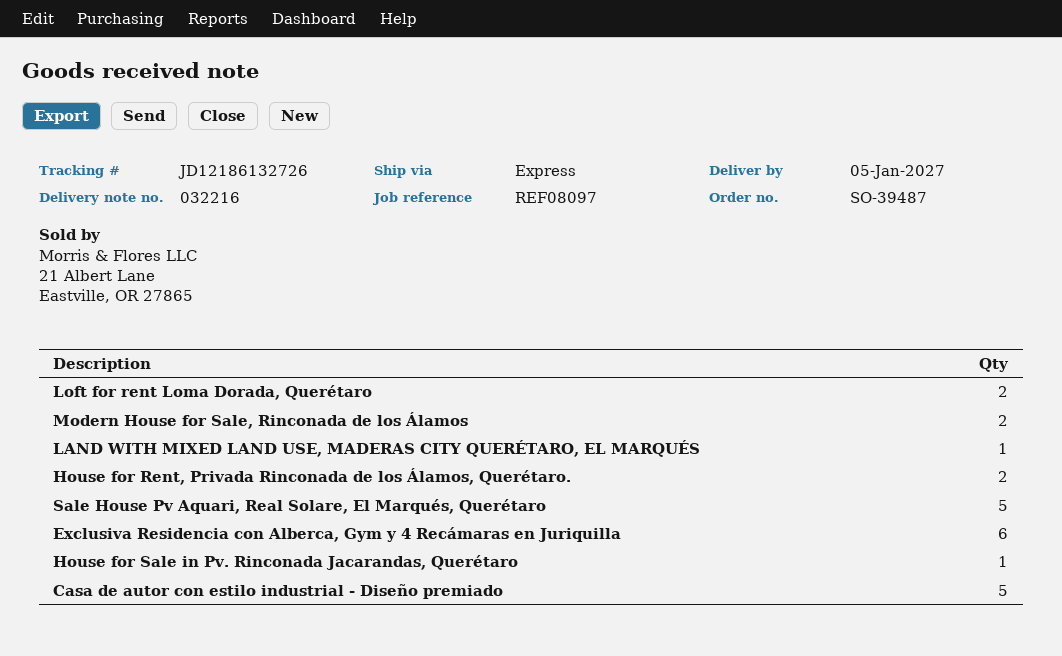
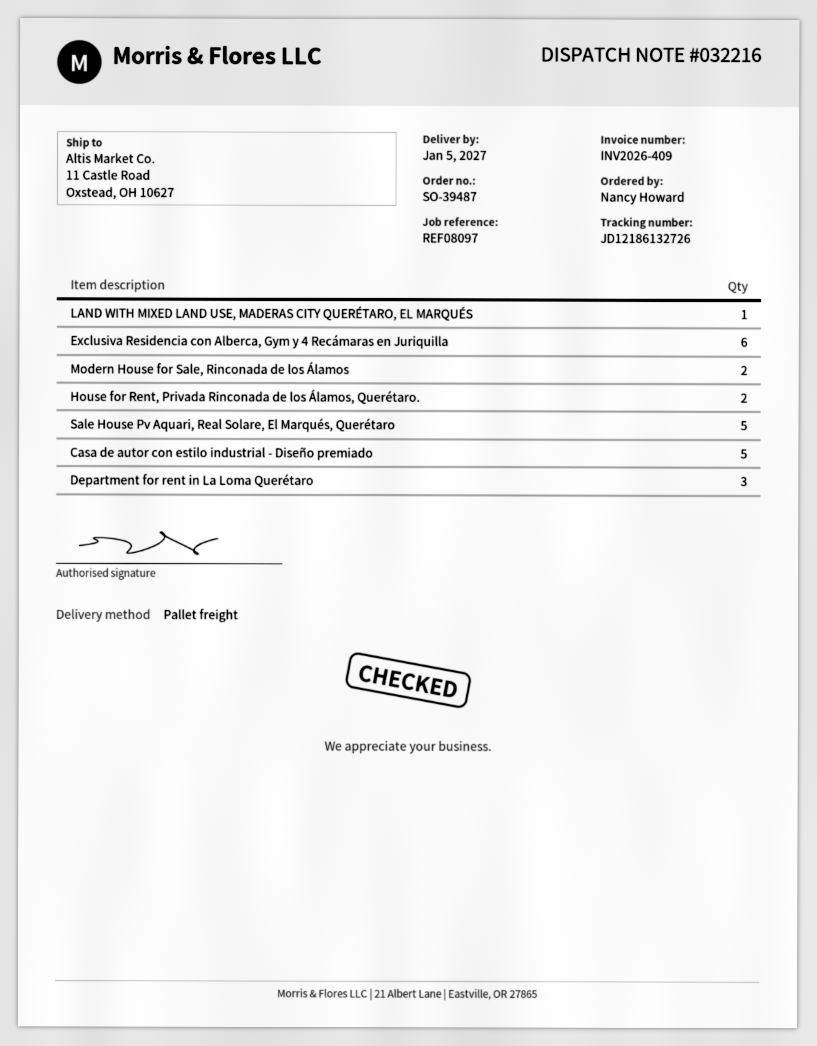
shipping method: express -> pallet freight
Loft for rent Loma Dorada, Querétaro: 2 -> none
House for Sale in Pv. Rinconada Jacarandas, Querétaro: 1 -> none
Department for rent in La Loma Querétaro: none -> 3

